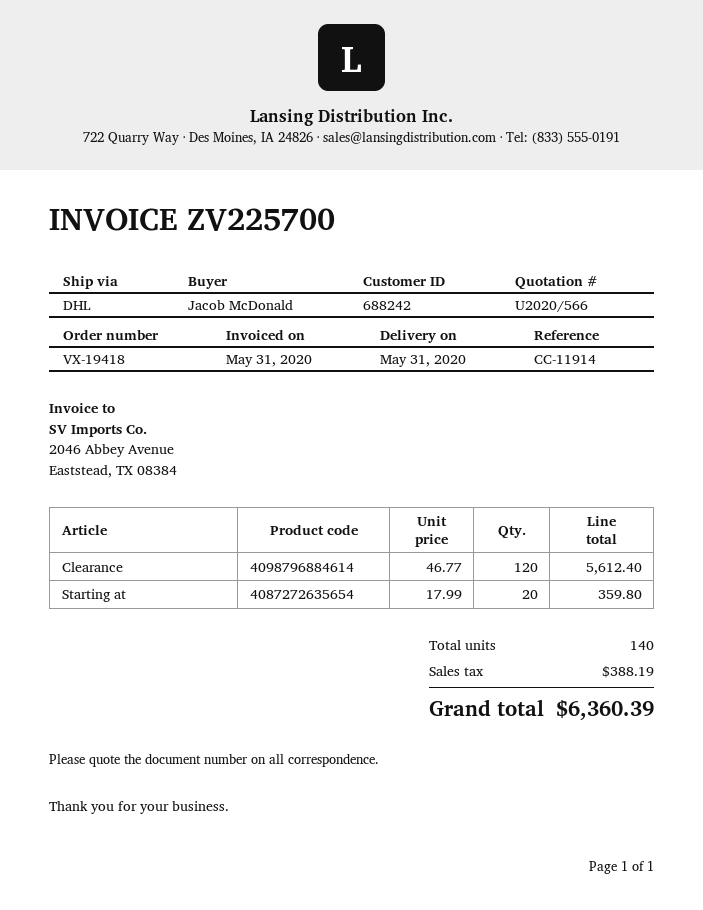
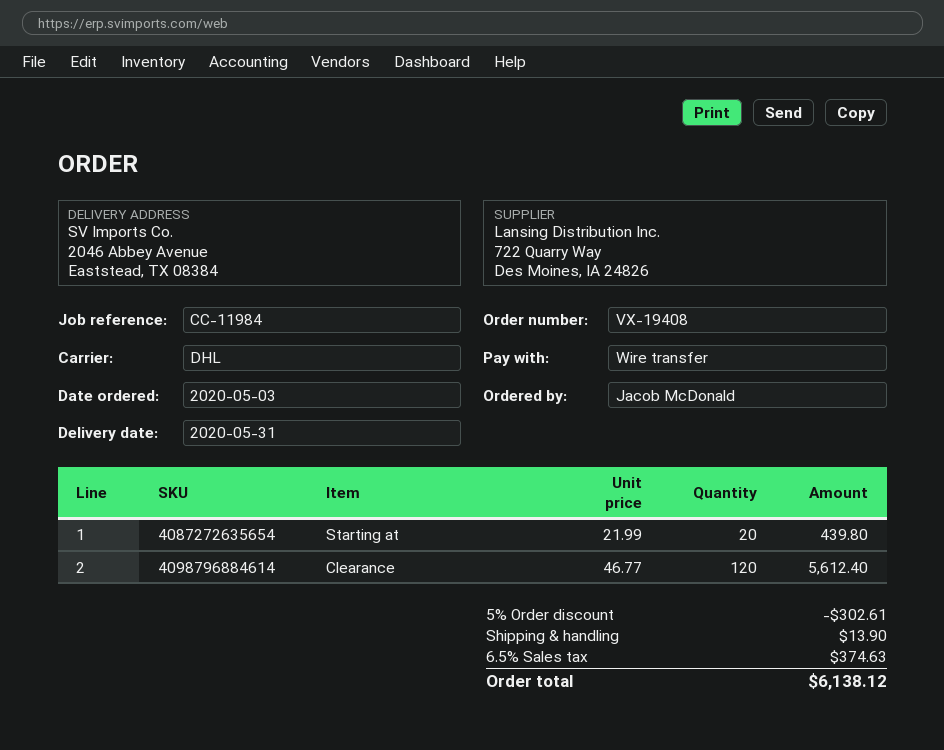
order number: VX-19418 -> VX-19408
reference: CC-11914 -> CC-11984
Starting at: 20 x 17.99 = 359.80 -> 20 x 21.99 = 439.80
discount: none -> 5% = 302.61
shipping: none -> 13.90
tax: 388.19 -> 374.63
total: 6360.39 -> 6138.12

